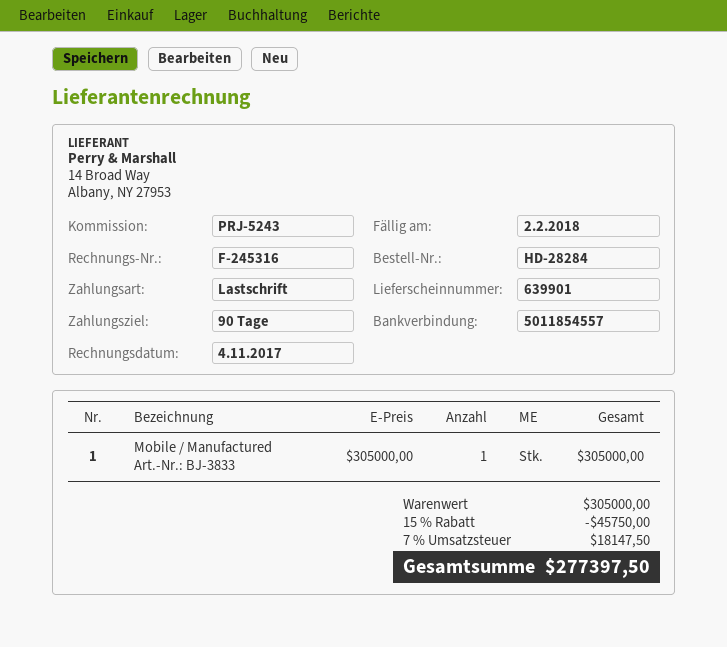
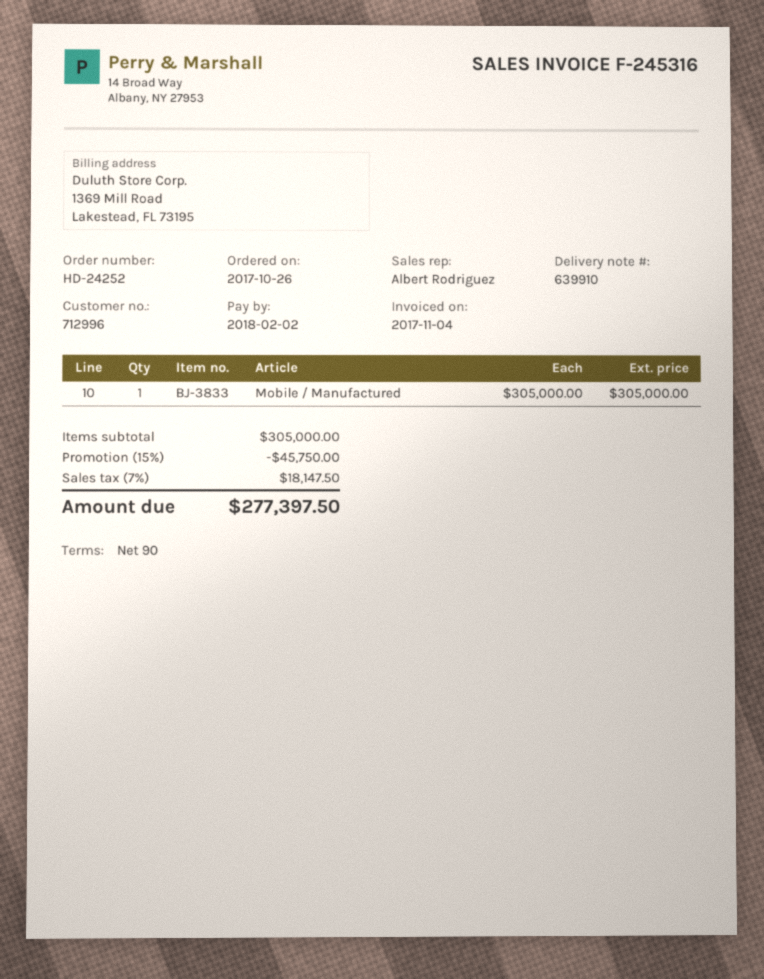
order number: HD-28284 -> HD-24252
delivery note number: 639901 -> 639910

